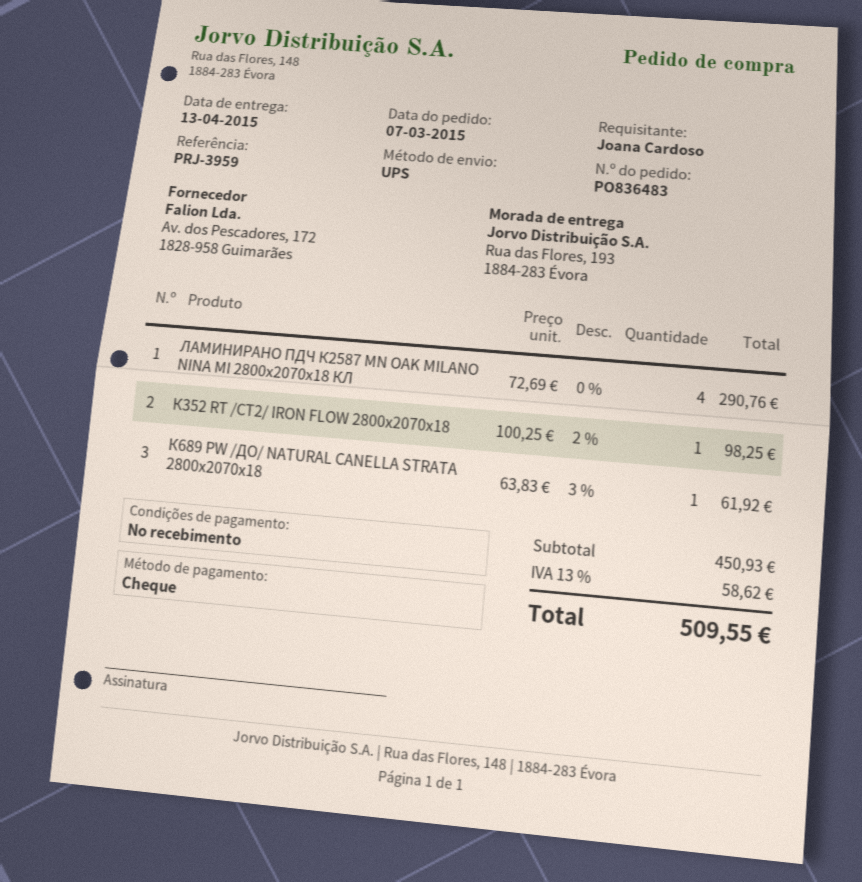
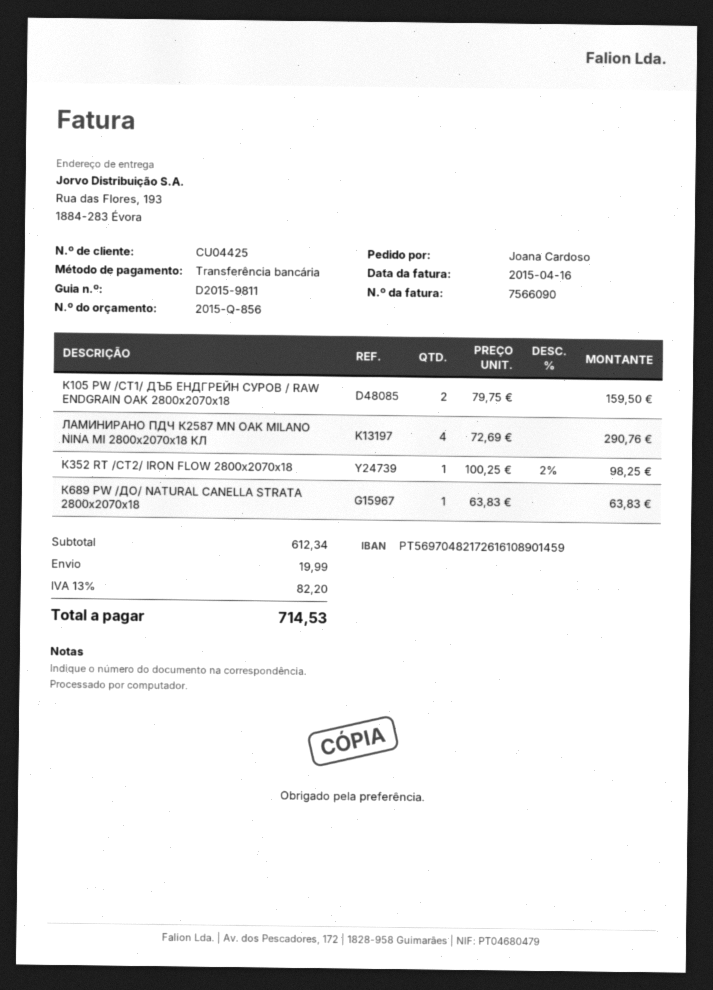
payment method: cheque -> bank transfer
К689 PW /ДО/ NATURAL CANELLA STRATA 2800х2070х18: 1 x 63.83 - 3% = 61.92 -> 1 x 63.83 = 63.83
К105 PW /СТ1/ ДЪБ ЕНДГРЕЙН СУРОВ / RAW ENDGRAIN OAK 2800х2070х18: none -> 2 x 79.75 = 159.50
subtotal: 450.93 -> 612.34
shipping: none -> 19.99
tax: 13% = 58.62 -> 13% = 82.20
total: 509.55 -> 714.53

